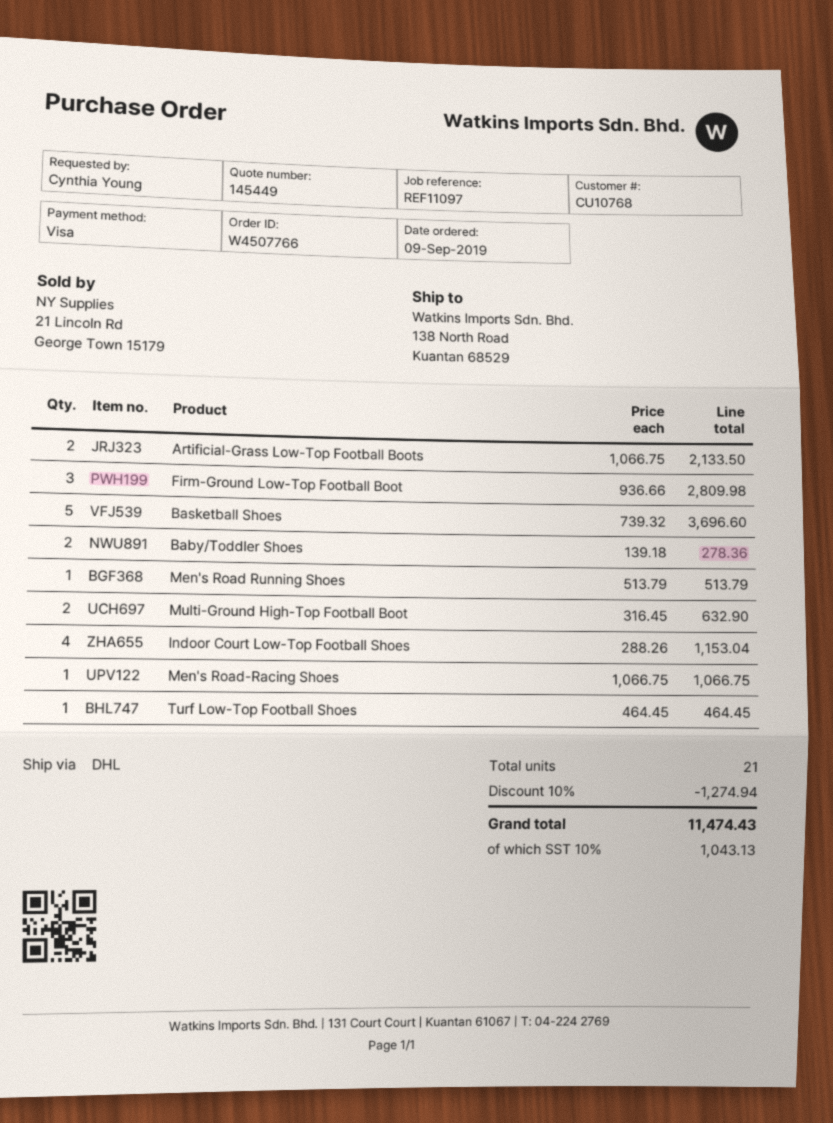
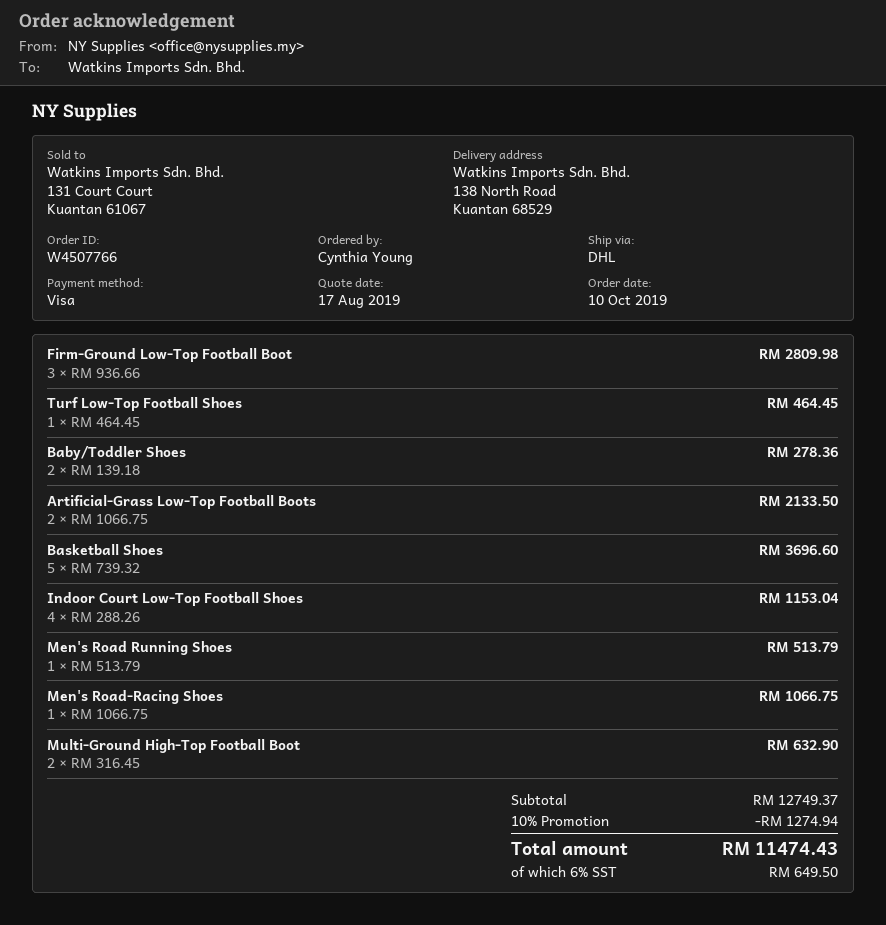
order date: 2019-09-09 -> 2019-10-10
tax: 10% = 1043.13 -> 6% = 649.50

